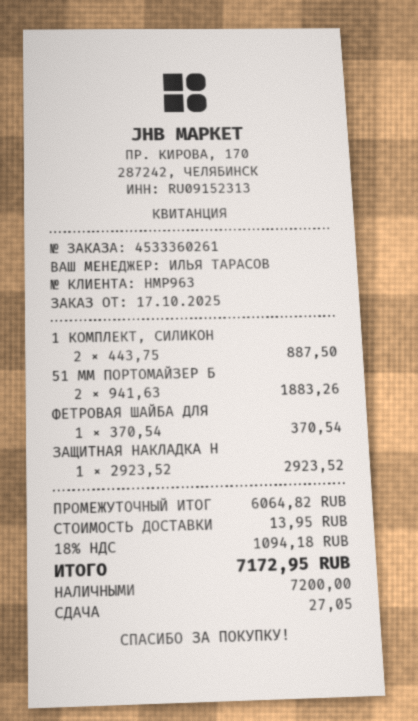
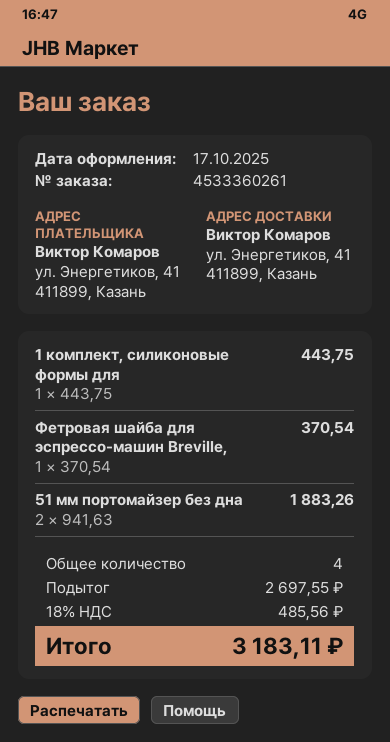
1 КОМПЛЕКТ, СИЛИКОН: 2 x 443.75 = 887.50 -> 1 x 443.75 = 443.75
ЗАЩИТНАЯ НАКЛАДКА Н: 1 x 2923.52 = 2923.52 -> none
subtotal: 6064.82 -> 2697.55
shipping: 13.95 -> none
tax: 18% = 1094.18 -> 18% = 485.56
total: 7172.95 -> 3183.11

